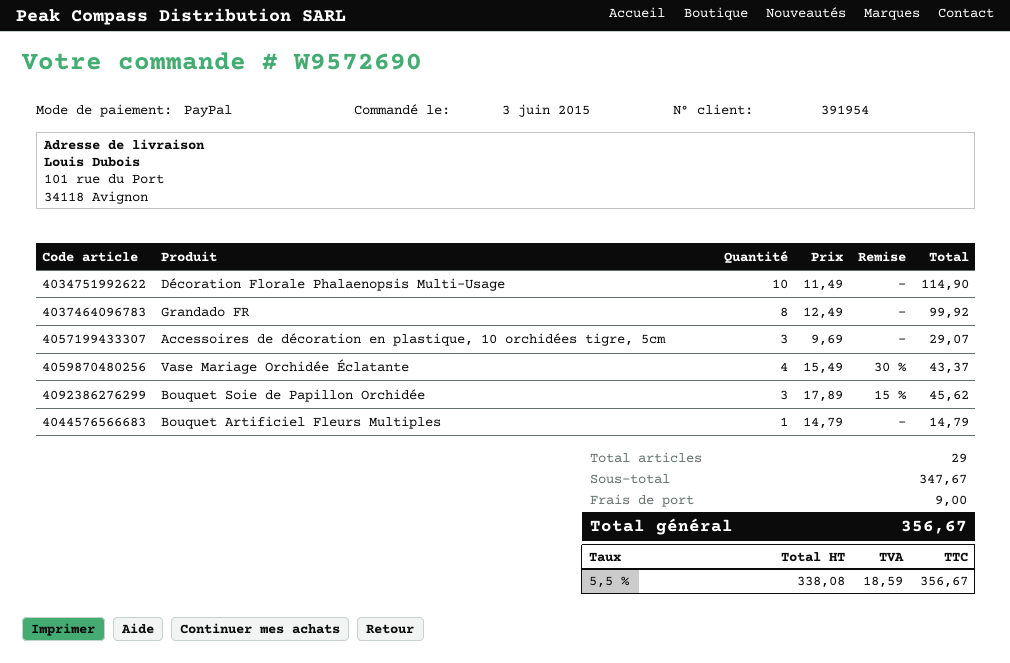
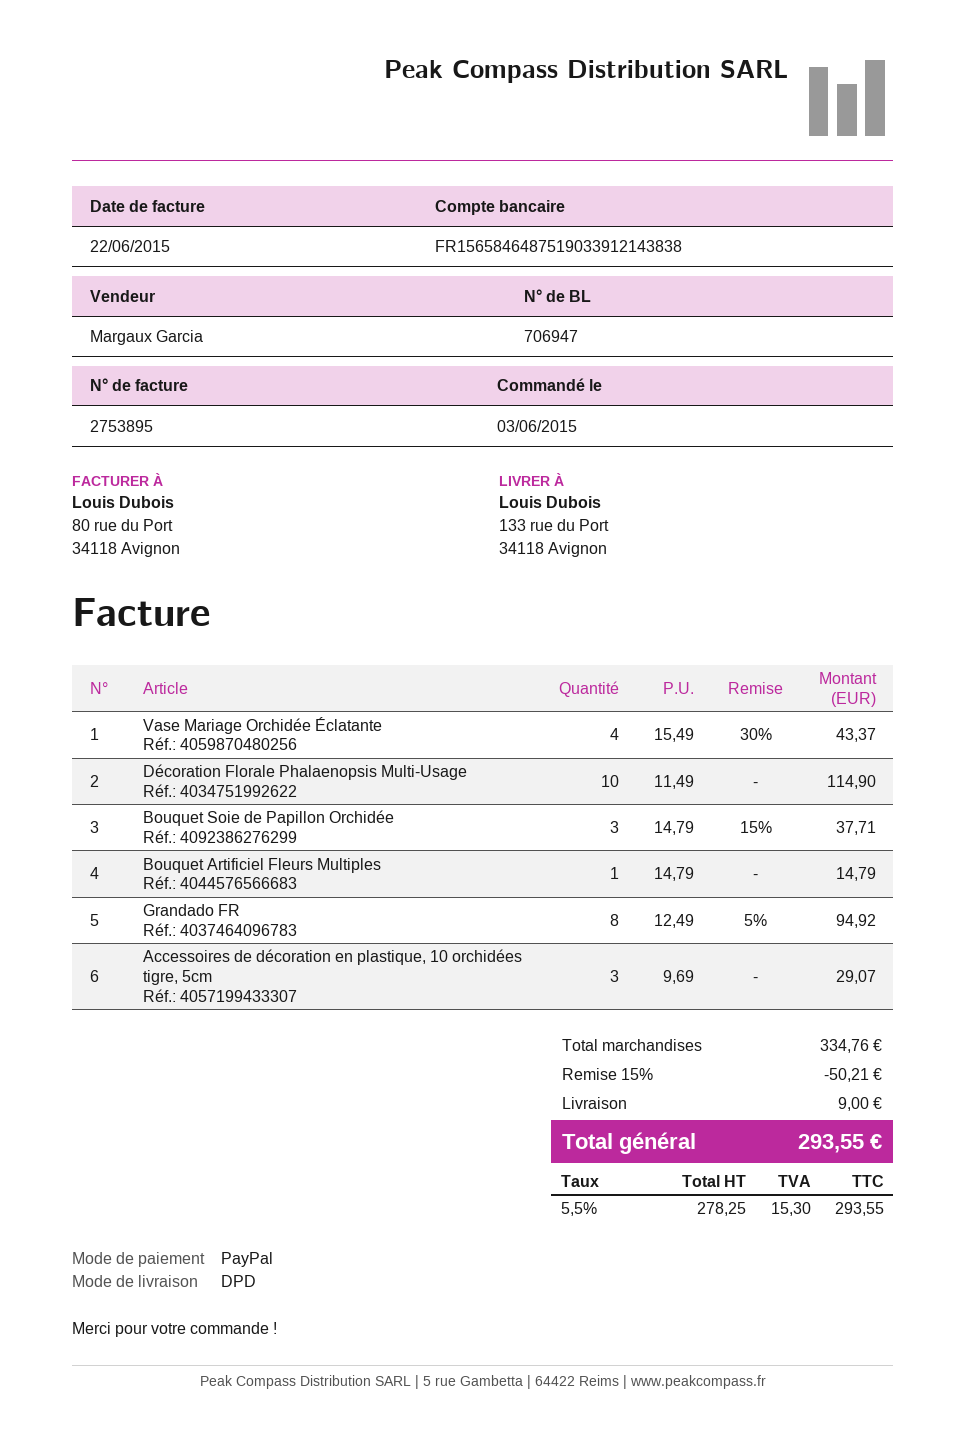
ship to: 101 rue du Port, 34118 Avignon -> 133 rue du Port, 34118 Avignon
Grandado FR: 8 x 12.49 = 99.92 -> 8 x 12.49 - 5% = 94.92
Bouquet Soie de Papillon Orchidée: 3 x 17.89 - 15% = 45.62 -> 3 x 14.79 - 15% = 37.71
subtotal: 347.67 -> 334.76
discount: none -> 15% = 50.21
net: 338.08 -> 278.25
tax: 5.5% = 18.59 -> 5.5% = 15.30
total: 356.67 -> 293.55

